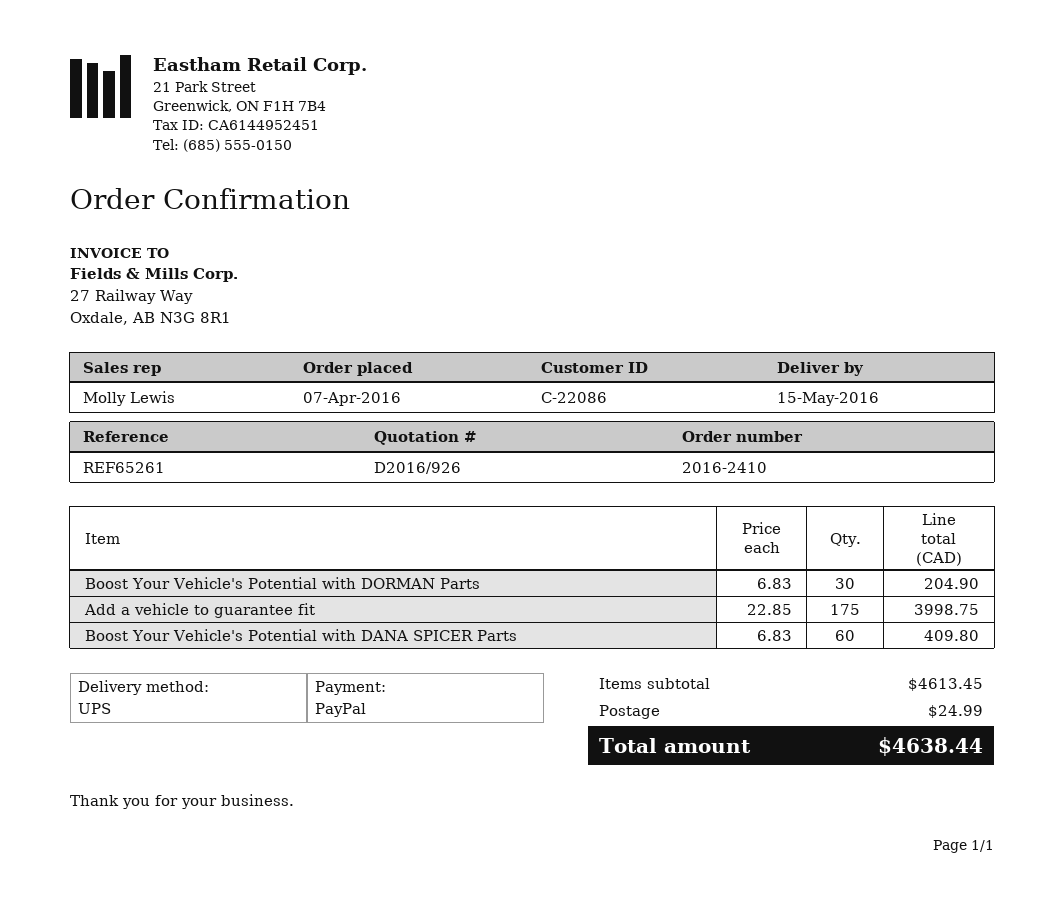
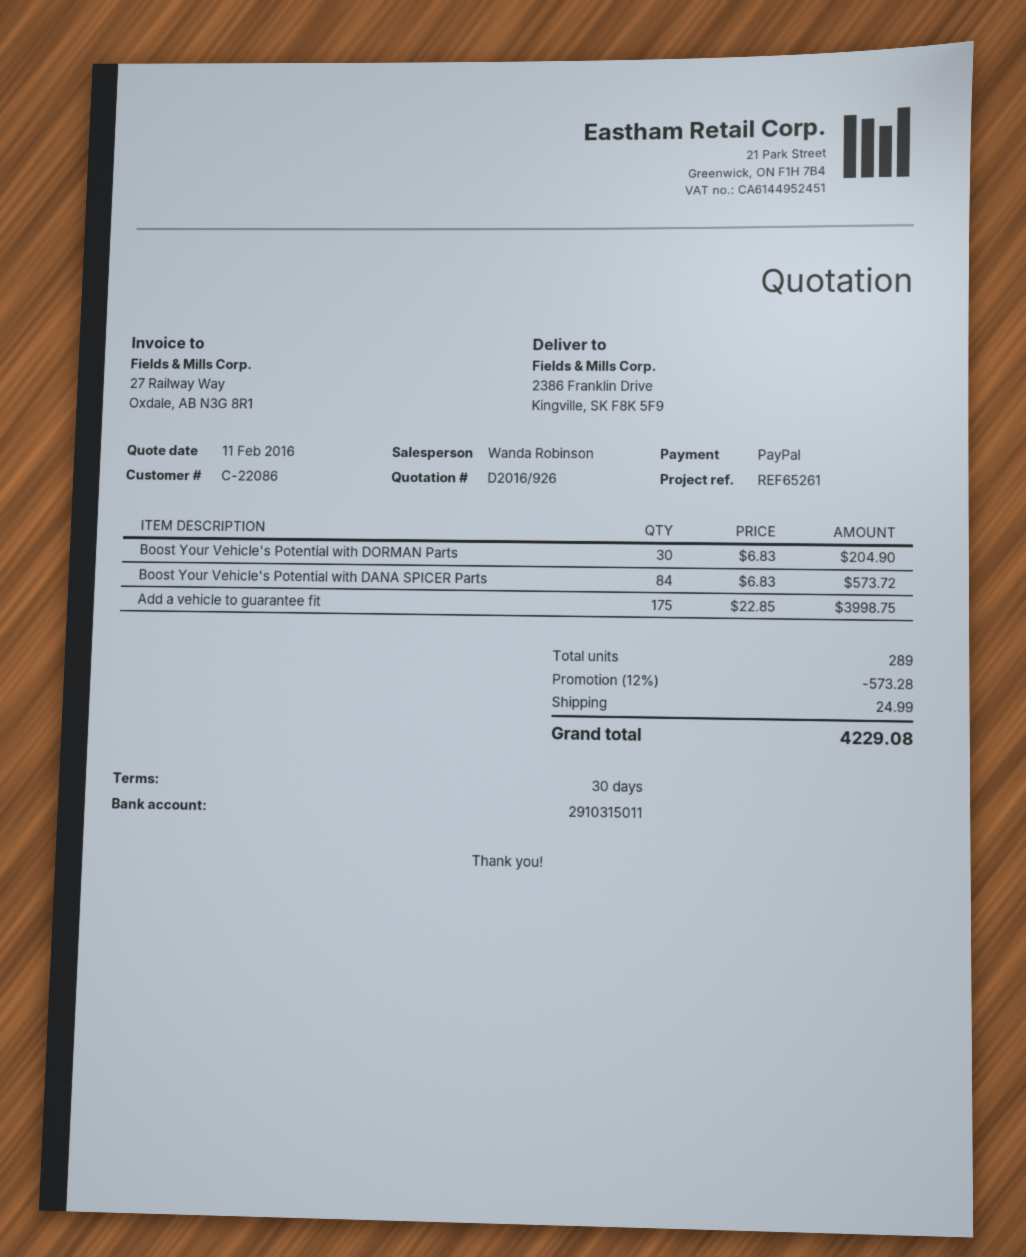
sales rep: Molly Lewis -> Wanda Robinson
Boost Your Vehicle's Potential with DANA SPICER Parts: 60 x 6.83 = 409.80 -> 84 x 6.83 = 573.72
discount: none -> 12% = 573.28
total: 4638.44 -> 4229.08

